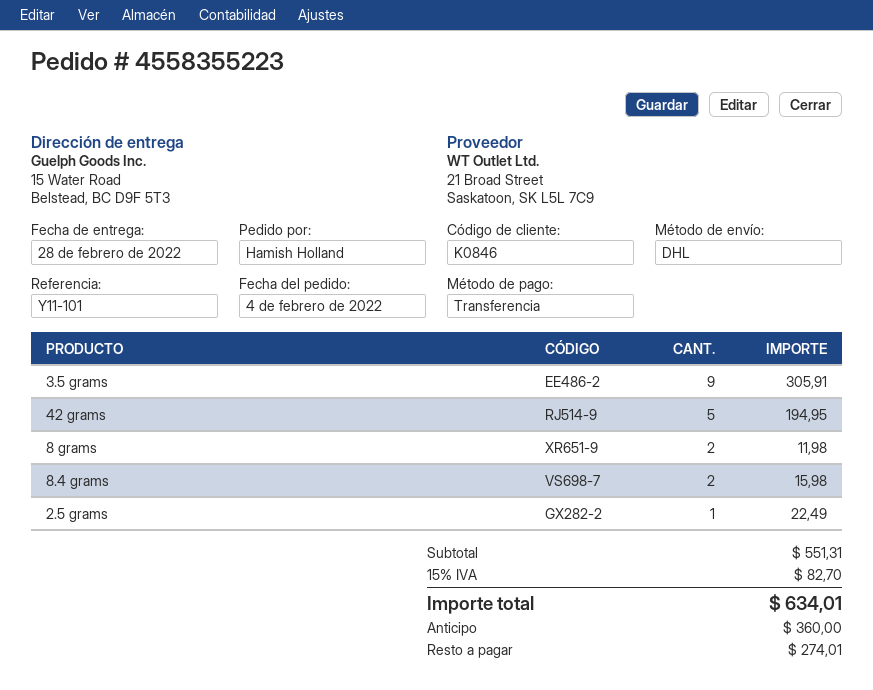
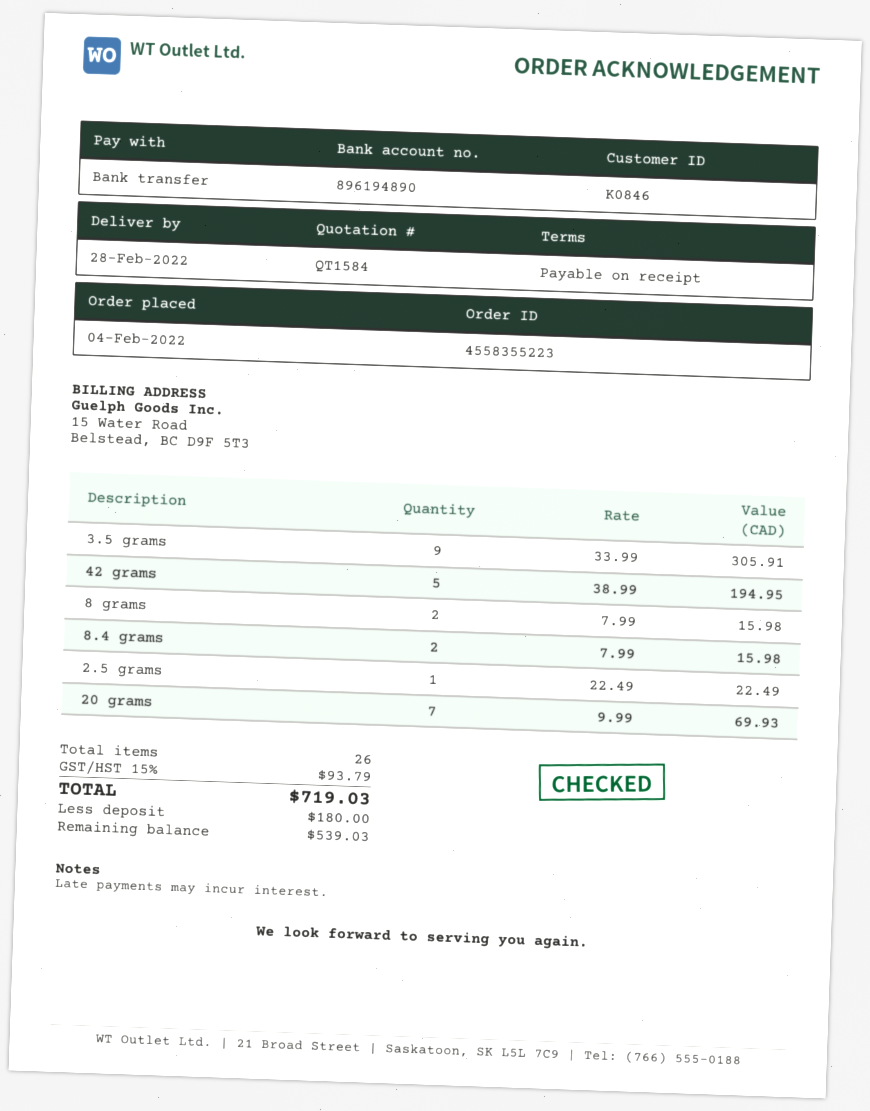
8 grams: 2 for 11.98 -> 2 for 15.98
20 grams: none -> 7 for 69.93
tax: 15% = 82.70 -> 15% = 93.79
total: 634.01 -> 719.03
deposit: 360.00 -> 180.00
balance: 274.01 -> 539.03

